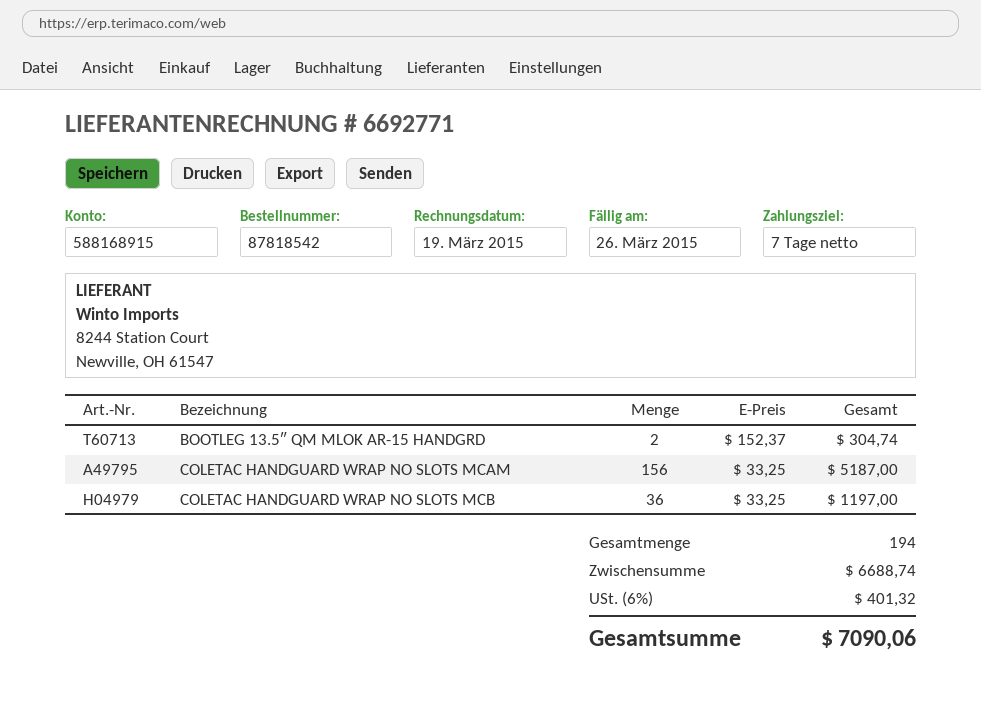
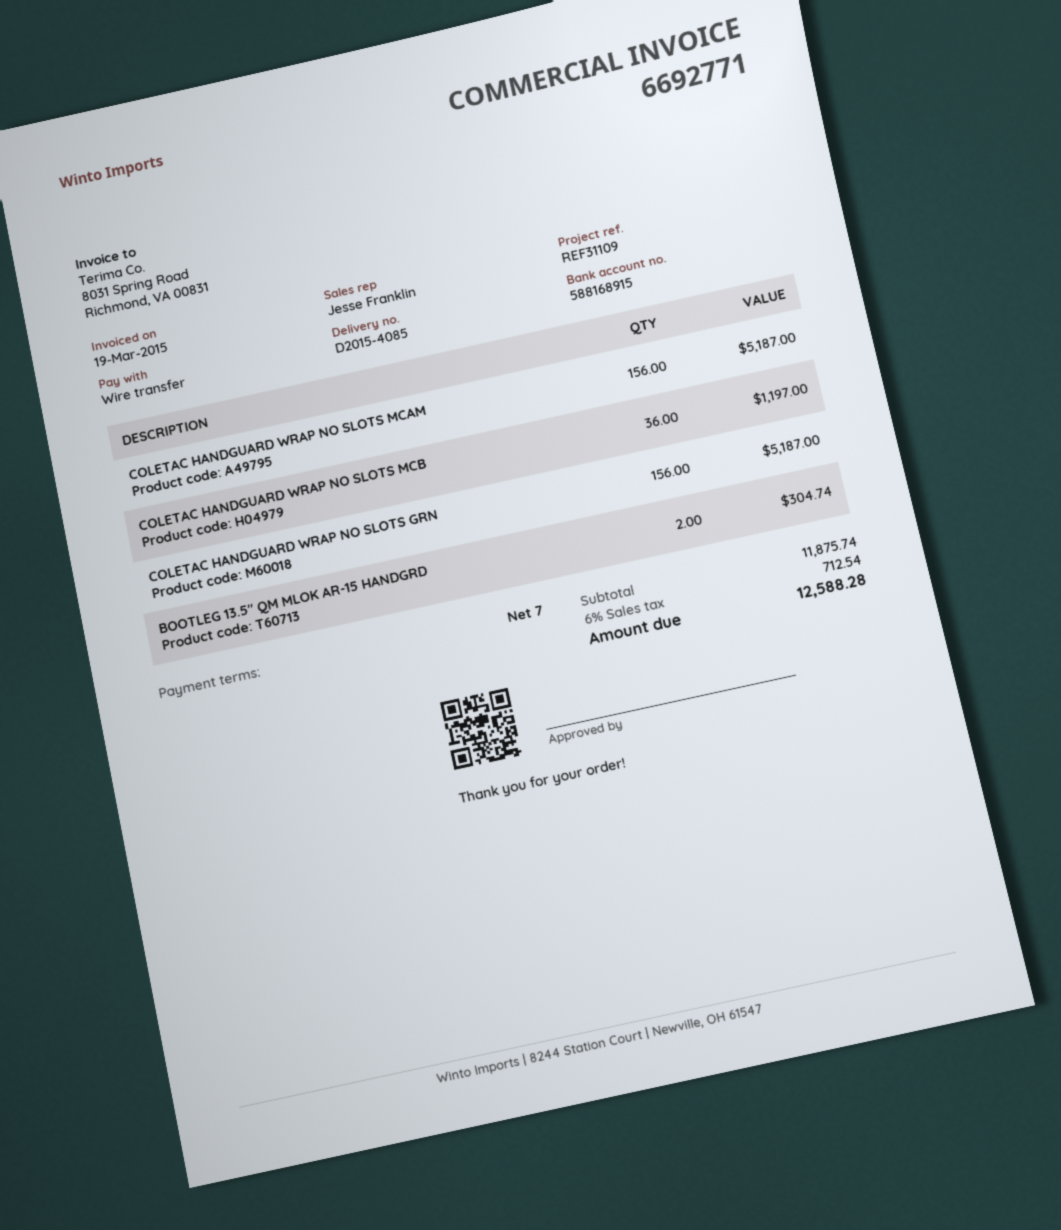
COLETAC HANDGUARD WRAP NO SLOTS GRN: none -> 156 for 5187.00
subtotal: 6688.74 -> 11875.74
tax: 6% = 401.32 -> 6% = 712.54
total: 7090.06 -> 12588.28

